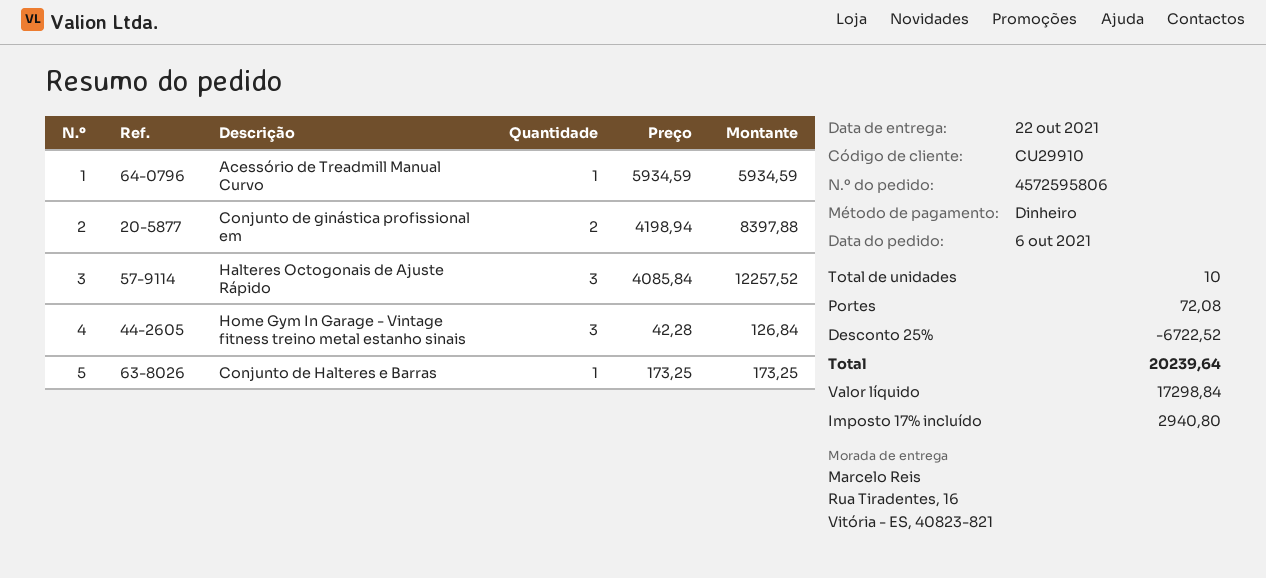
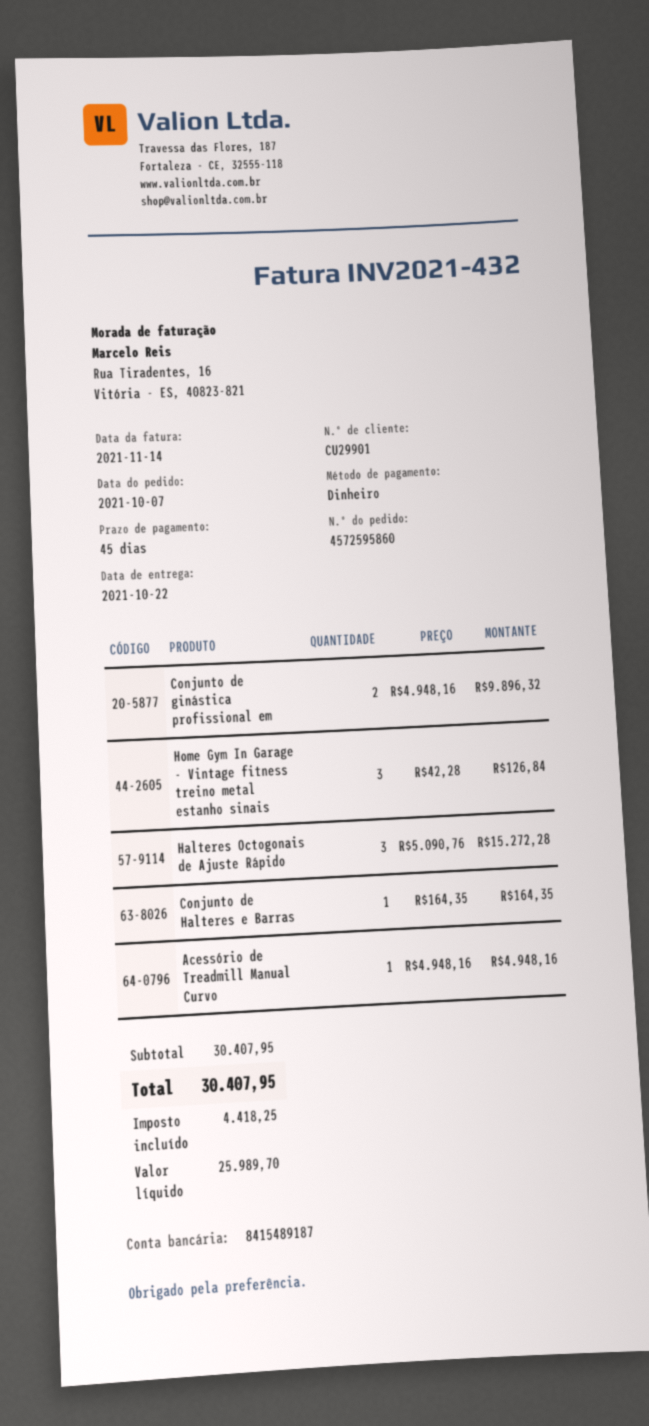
order number: 4572595806 -> 4572595860
order date: 2021-10-06 -> 2021-10-07
customer number: CU29910 -> CU29901
Acessório de Treadmill Manual Curvo: 1 x 5934.59 = 5934.59 -> 1 x 4948.16 = 4948.16
Conjunto de ginástica profissional em: 2 x 4198.94 = 8397.88 -> 2 x 4948.16 = 9896.32
Halteres Octogonais de Ajuste Rápido: 3 x 4085.84 = 12257.52 -> 3 x 5090.76 = 15272.28
Conjunto de Halteres e Barras: 1 x 173.25 = 173.25 -> 1 x 164.35 = 164.35
discount: 25% = 6722.52 -> none
shipping: 72.08 -> none
net: 17298.84 -> 25989.70
tax: 2940.80 -> 4418.25
total: 20239.64 -> 30407.95

